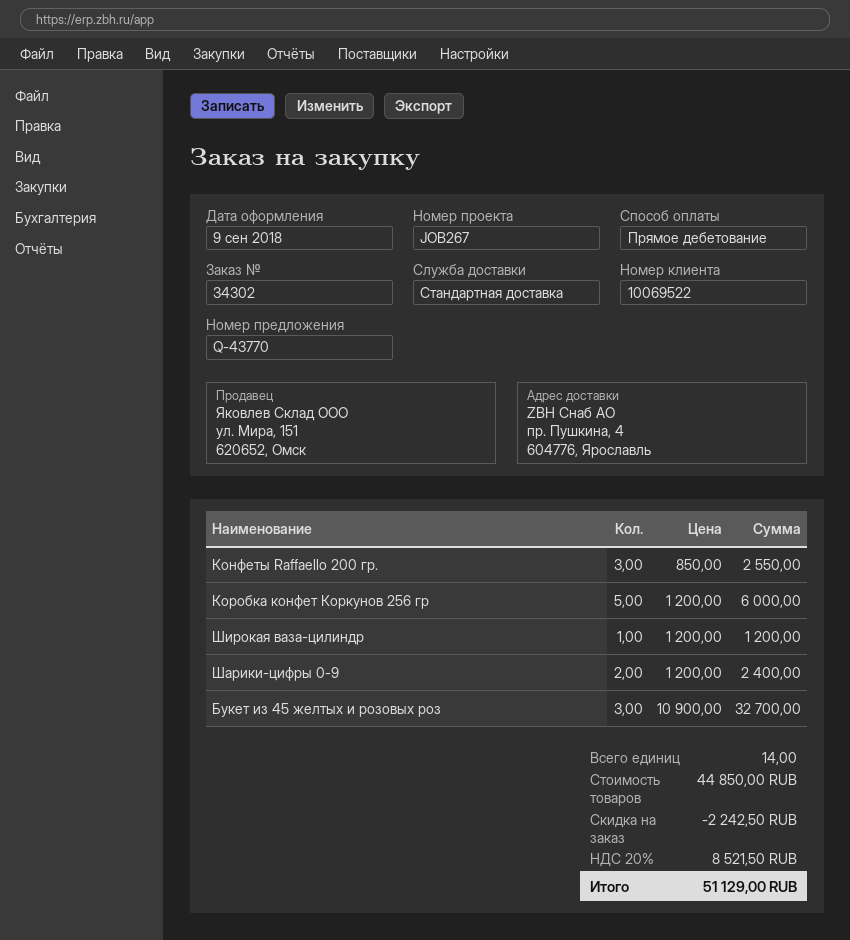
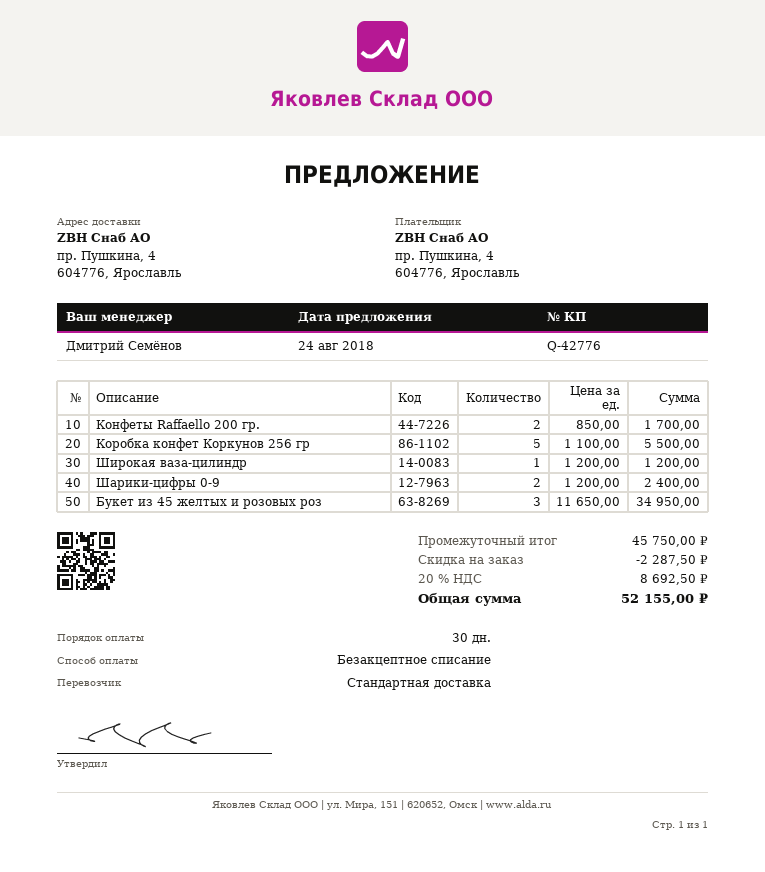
quote number: Q-43770 -> Q-42776
Конфеты Raffaello 200 гр.: 3 x 850.00 = 2550.00 -> 2 x 850.00 = 1700.00
Коробка конфет Коркунов 256 гр: 5 x 1200.00 = 6000.00 -> 5 x 1100.00 = 5500.00
Букет из 45 желтых и розовых роз: 3 x 10900.00 = 32700.00 -> 3 x 11650.00 = 34950.00
subtotal: 44850.00 -> 45750.00
discount: 2242.50 -> 2287.50
tax: 20% = 8521.50 -> 20% = 8692.50
total: 51129.00 -> 52155.00

